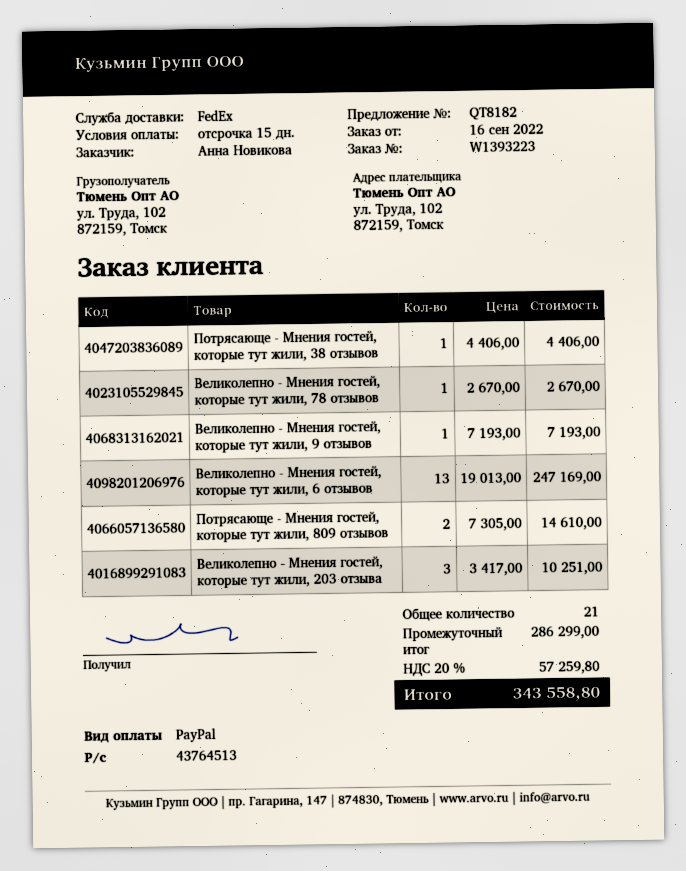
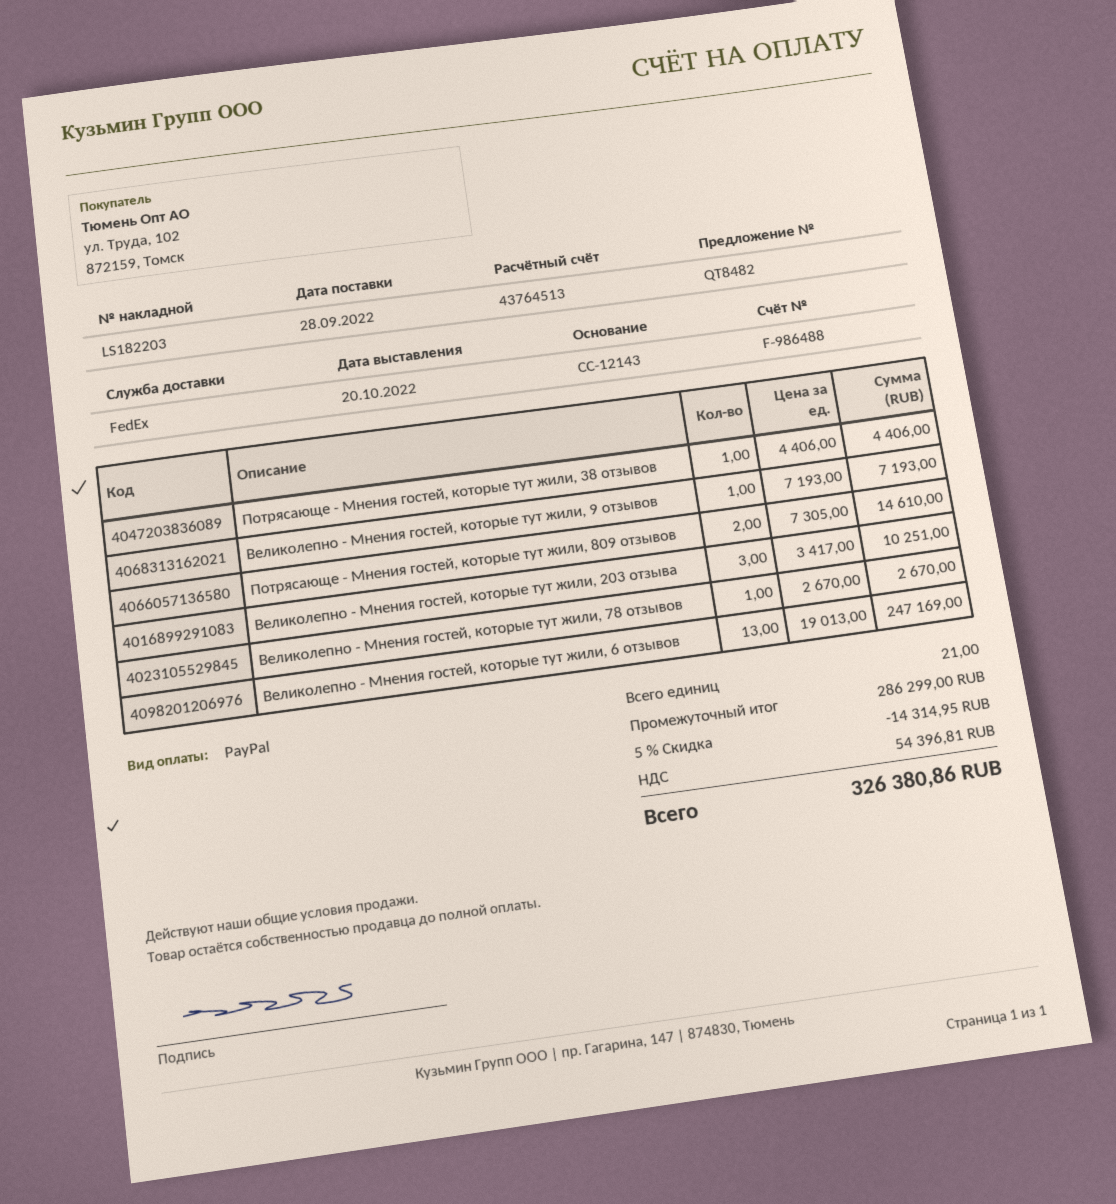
quote number: QT8182 -> QT8482
discount: none -> 5% = 14314.95
tax: 57259.80 -> 54396.81
total: 343558.80 -> 326380.86

